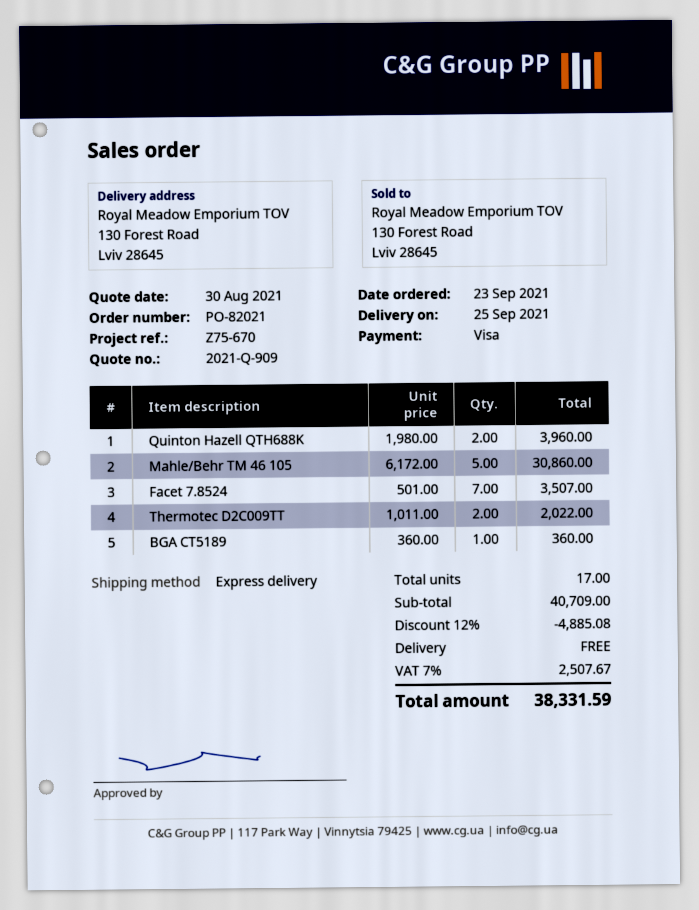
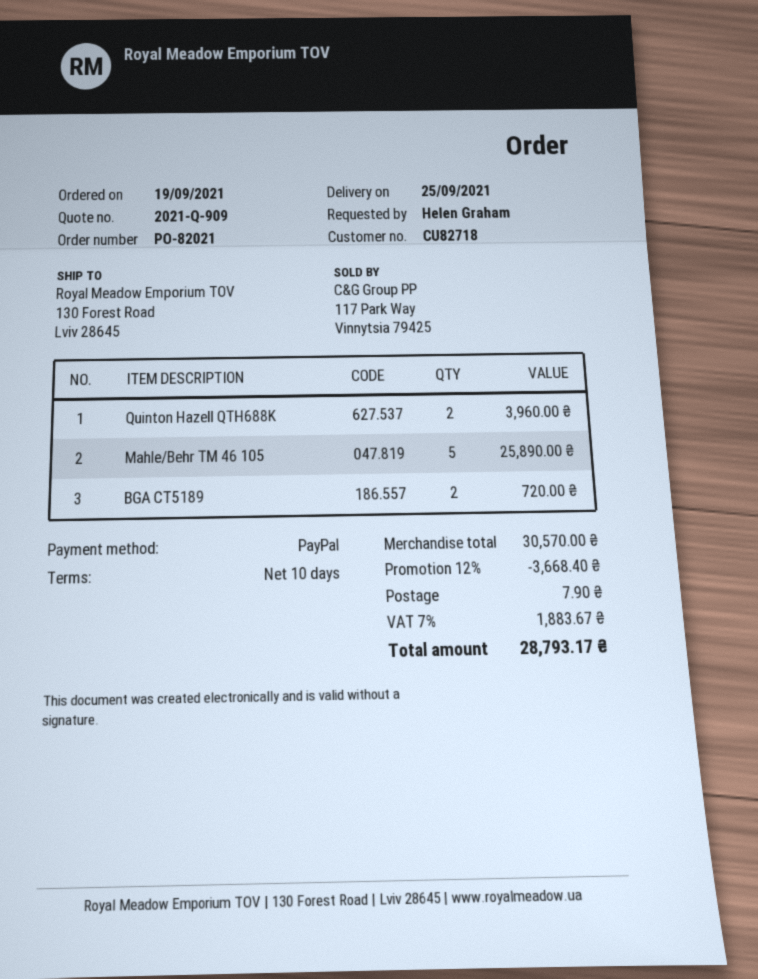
order date: 2021-09-23 -> 2021-09-19
payment method: Visa -> PayPal
Mahle/Behr TM 46 105: 5 for 30860.00 -> 5 for 25890.00
Facet 7.8524: 7 for 3507.00 -> none
Thermotec D2C009TT: 2 for 2022.00 -> none
BGA CT5189: 1 for 360.00 -> 2 for 720.00
subtotal: 40709.00 -> 30570.00
discount: 12% = 4885.08 -> 12% = 3668.40
shipping: 0.00 -> 7.90
tax: 7% = 2507.67 -> 7% = 1883.67
total: 38331.59 -> 28793.17

